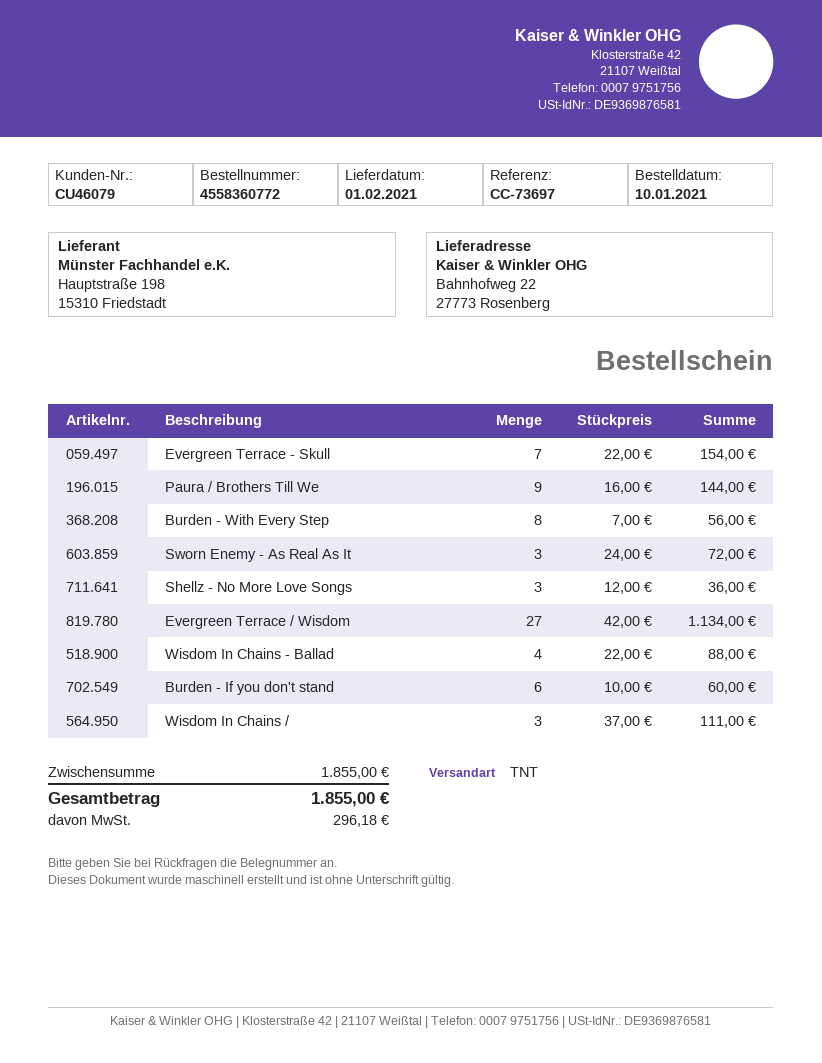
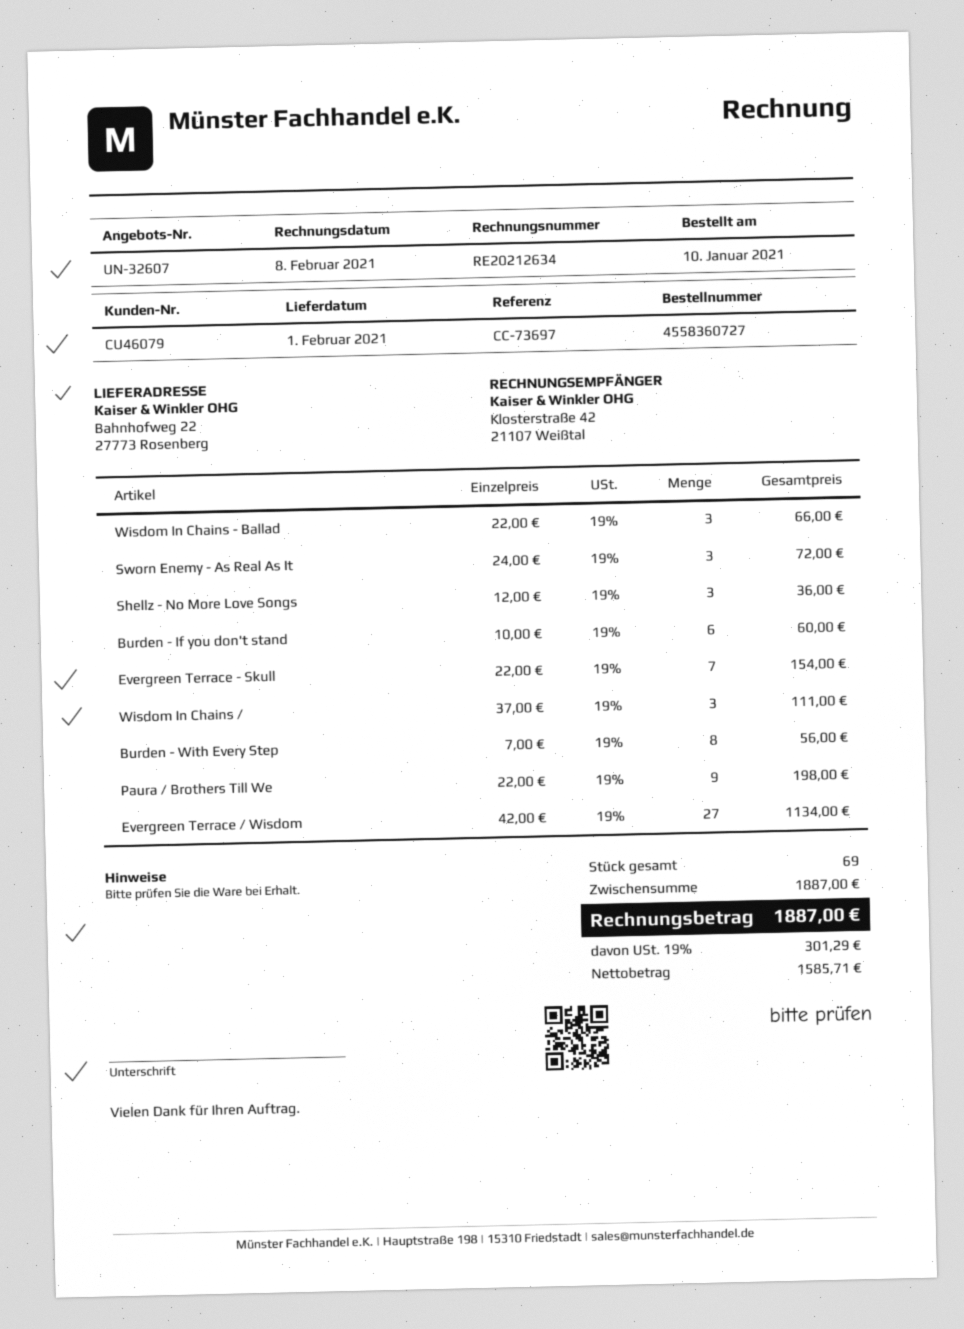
order number: 4558360772 -> 4558360727
Paura / Brothers Till We: 9 x 16.00 = 144.00 -> 9 x 22.00 = 198.00
Wisdom In Chains - Ballad: 4 x 22.00 = 88.00 -> 3 x 22.00 = 66.00
subtotal: 1855.00 -> 1887.00
tax: 296.18 -> 301.29
total: 1855.00 -> 1887.00

